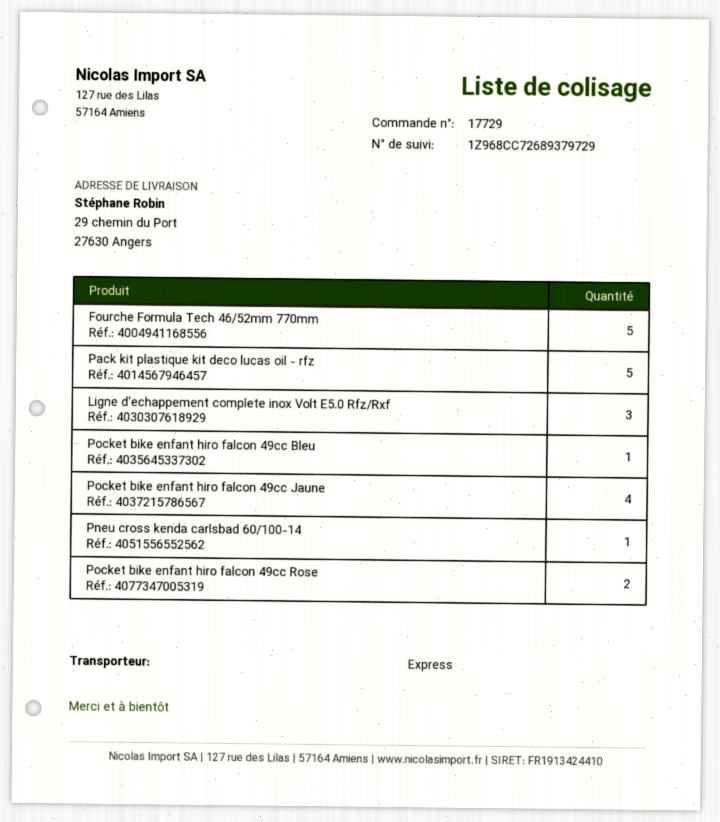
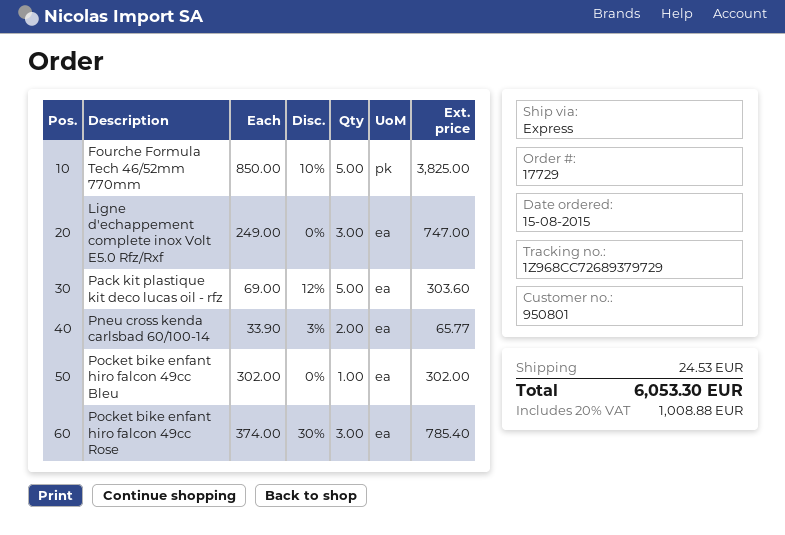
Pocket bike enfant hiro falcon 49cc Jaune: 4 -> none
Pneu cross kenda carlsbad 60/100-14: 1 -> 2
Pocket bike enfant hiro falcon 49cc Rose: 2 -> 3

